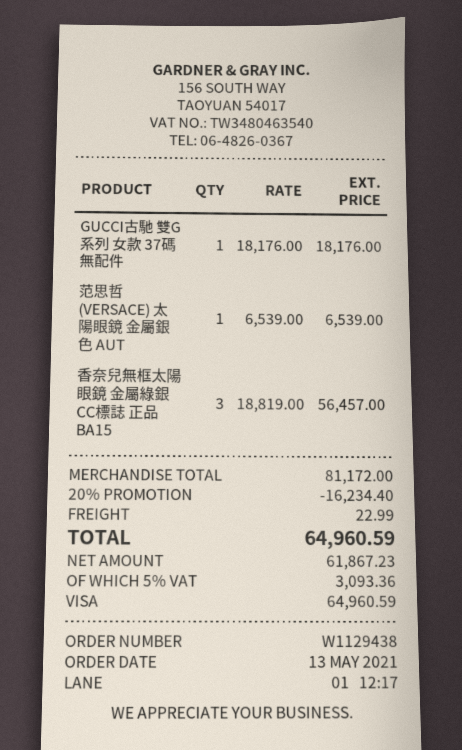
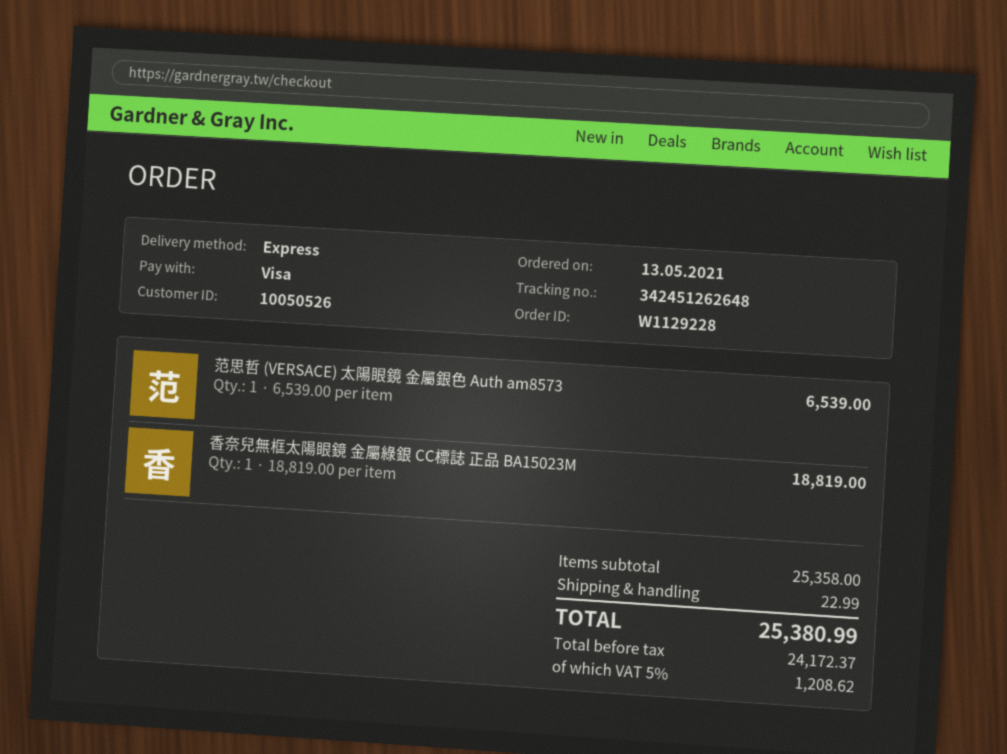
order number: W1129438 -> W1129228
GUCCI古馳 雙G系列 女款 37碼 無配件: 1 x 18176.00 = 18176.00 -> none
香奈兒無框太陽眼鏡 金屬綠銀 CC標誌 正品 BA15: 3 x 18819.00 = 56457.00 -> 1 x 18819.00 = 18819.00
subtotal: 81172.00 -> 25358.00
discount: 20% = 16234.40 -> none
net: 61867.23 -> 24172.37
tax: 5% = 3093.36 -> 5% = 1208.62
total: 64960.59 -> 25380.99

